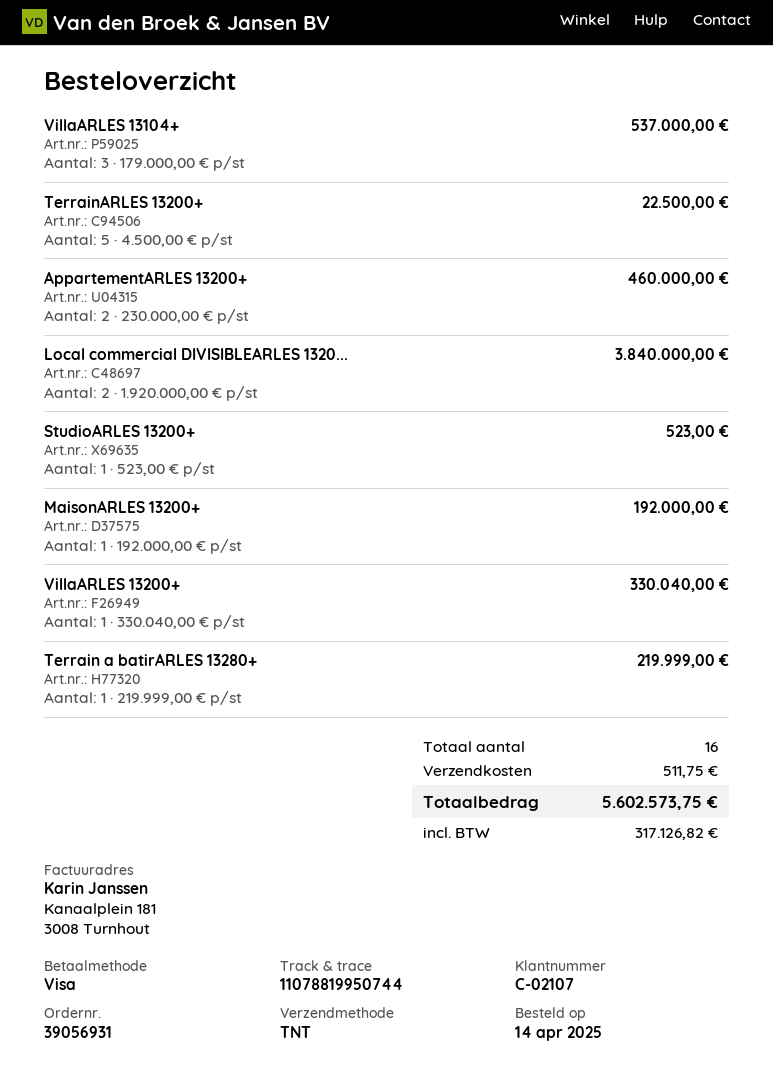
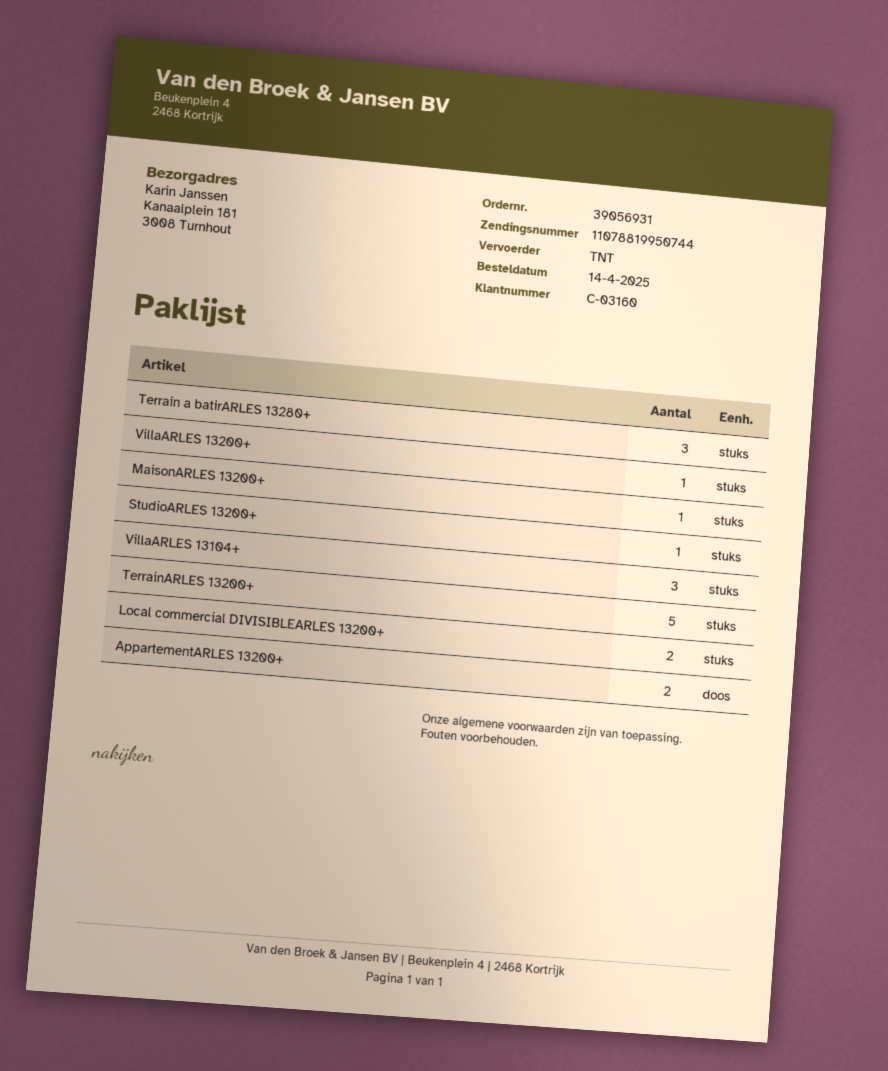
customer number: C-02107 -> C-03160
Terrain a batirARLES 13280+: 1 -> 3

